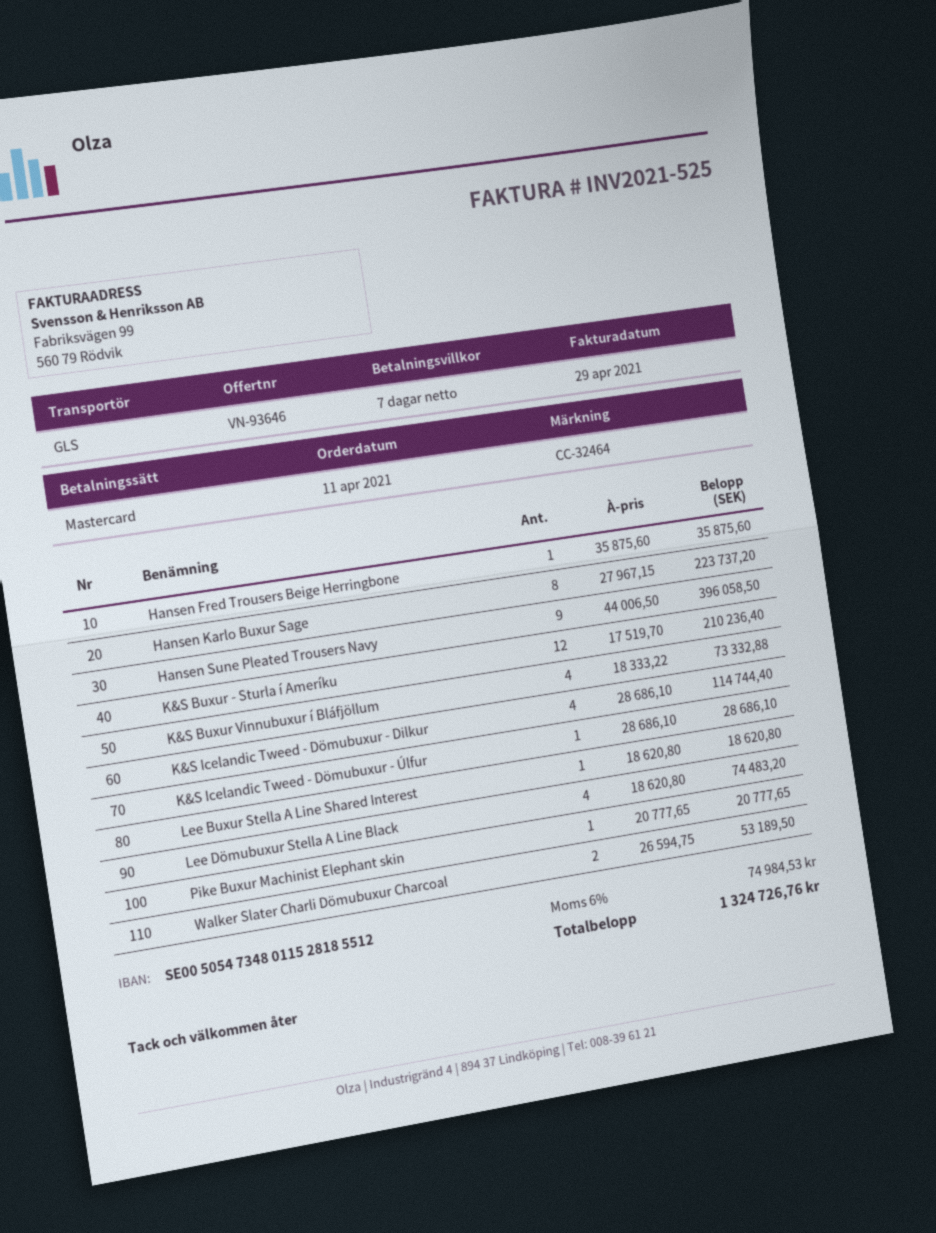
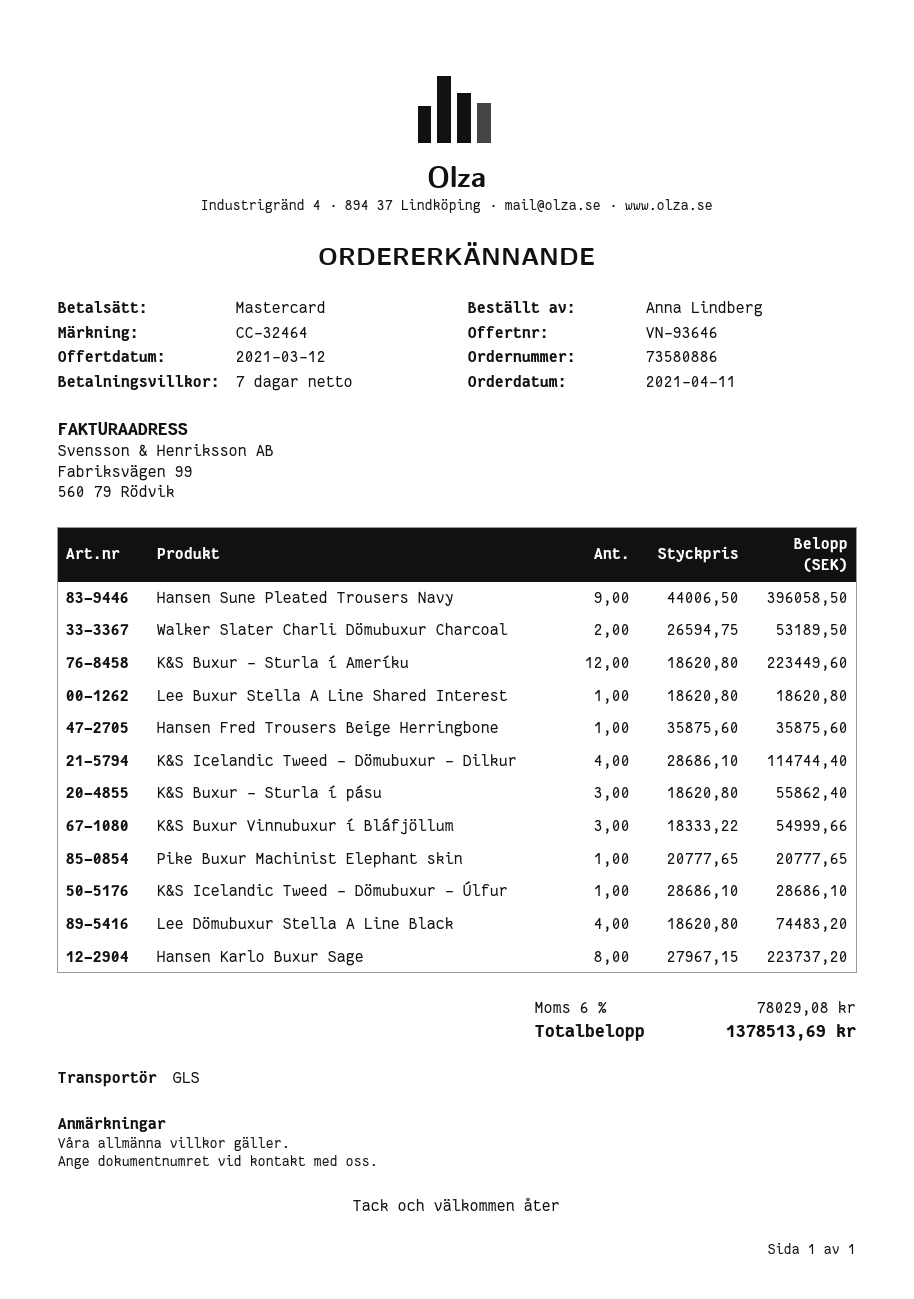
K&S Buxur - Sturla í Ameríku: 12 x 17519.70 = 210236.40 -> 12 x 18620.80 = 223449.60
K&S Buxur Vinnubuxur í Bláfjöllum: 4 x 18333.22 = 73332.88 -> 3 x 18333.22 = 54999.66
K&S Buxur - Sturla í pásu: none -> 3 x 18620.80 = 55862.40
tax: 6% = 74984.53 -> 6% = 78029.08
total: 1324726.76 -> 1378513.69

